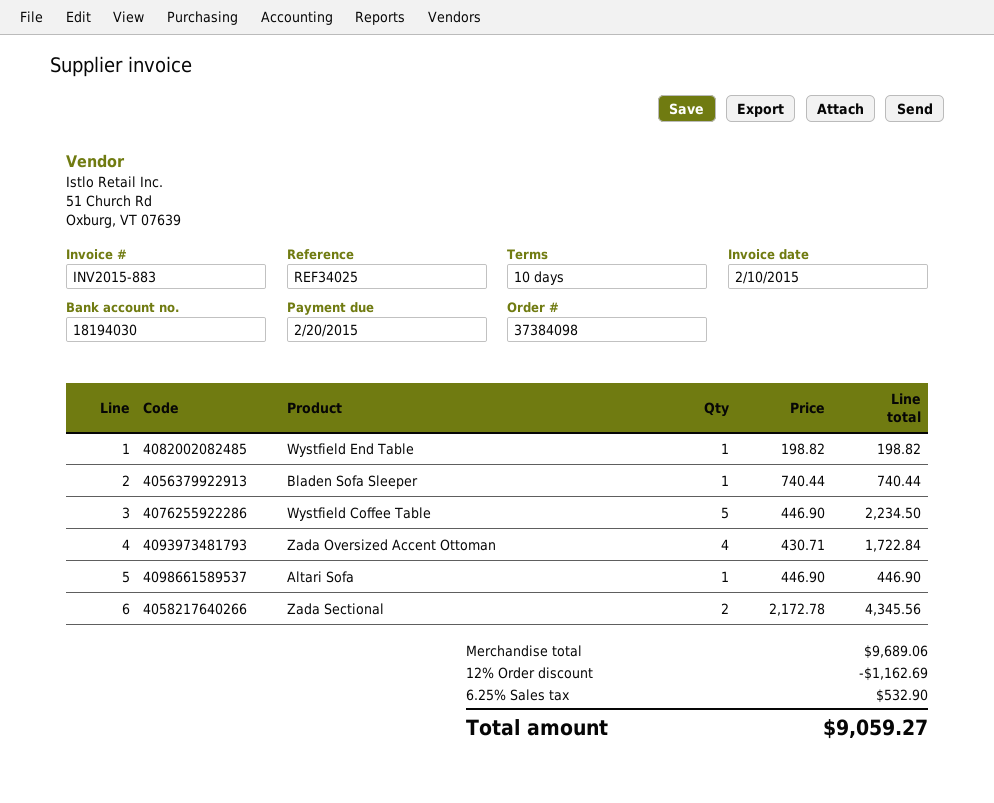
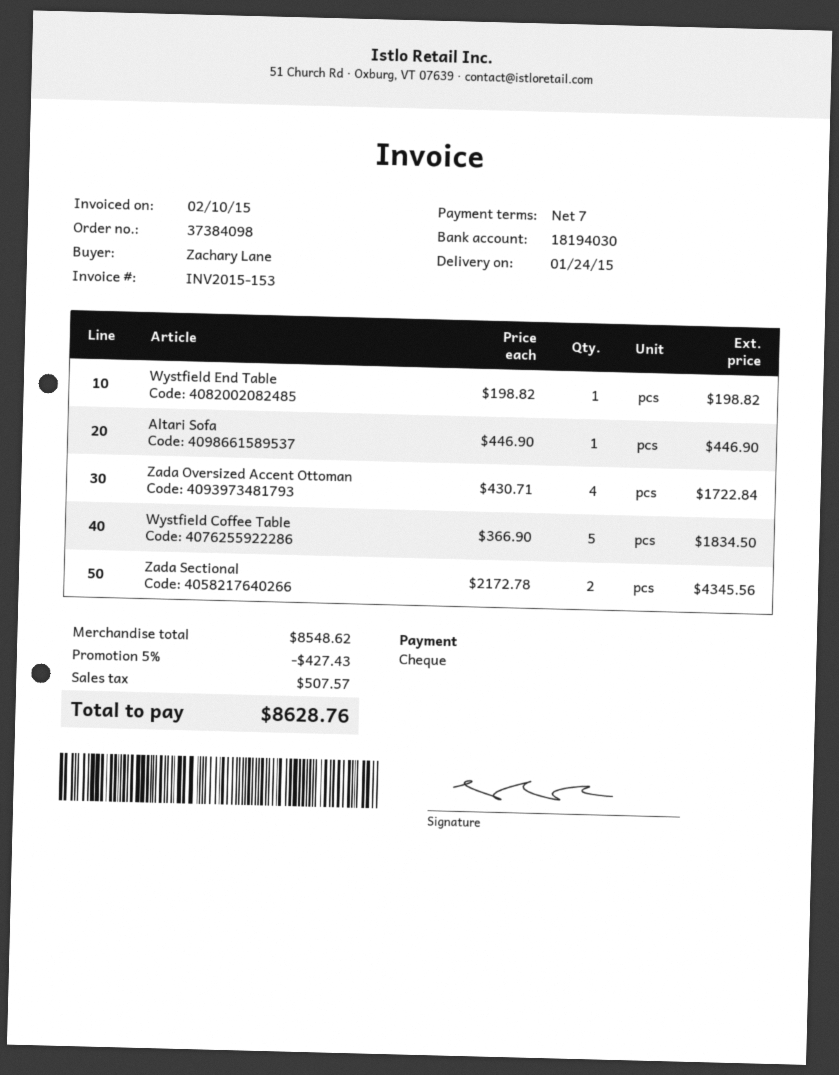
invoice number: INV2015-883 -> INV2015-153
payment terms: 10 days -> 7 days
Bladen Sofa Sleeper: 1 x 740.44 = 740.44 -> none
Wystfield Coffee Table: 5 x 446.90 = 2234.50 -> 5 x 366.90 = 1834.50
subtotal: 9689.06 -> 8548.62
discount: 12% = 1162.69 -> 5% = 427.43
tax: 532.90 -> 507.57
total: 9059.27 -> 8628.76

